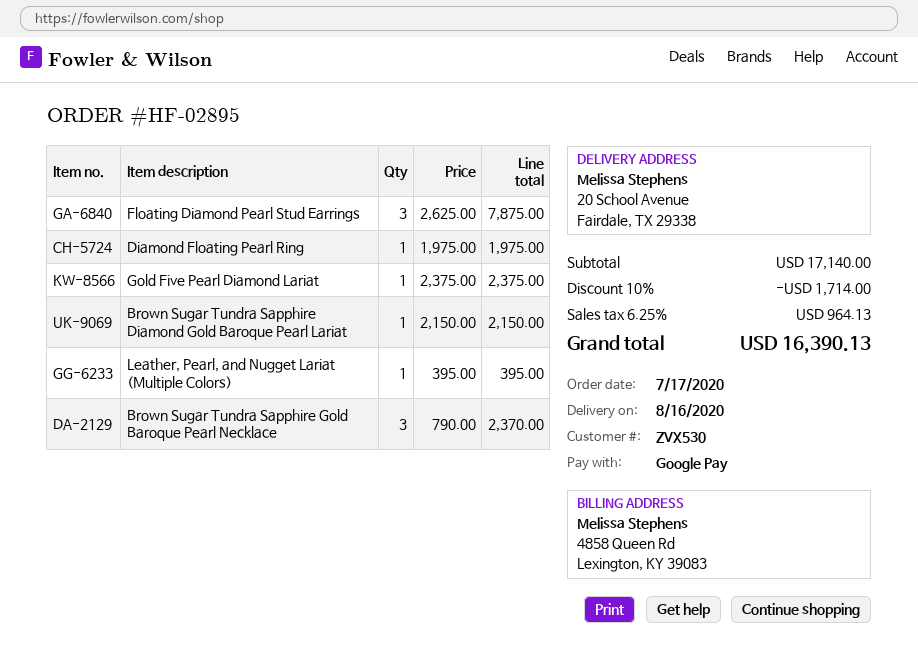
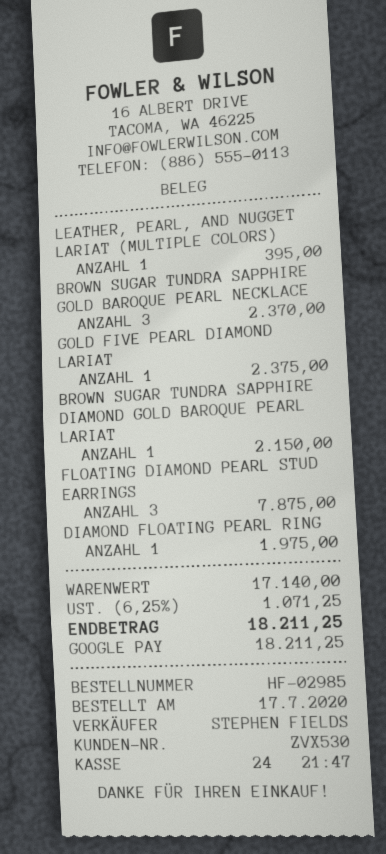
order number: HF-02895 -> HF-02985
discount: 10% = 1714.00 -> none
tax: 6.25% = 964.13 -> 6.25% = 1071.25
total: 16390.13 -> 18211.25

